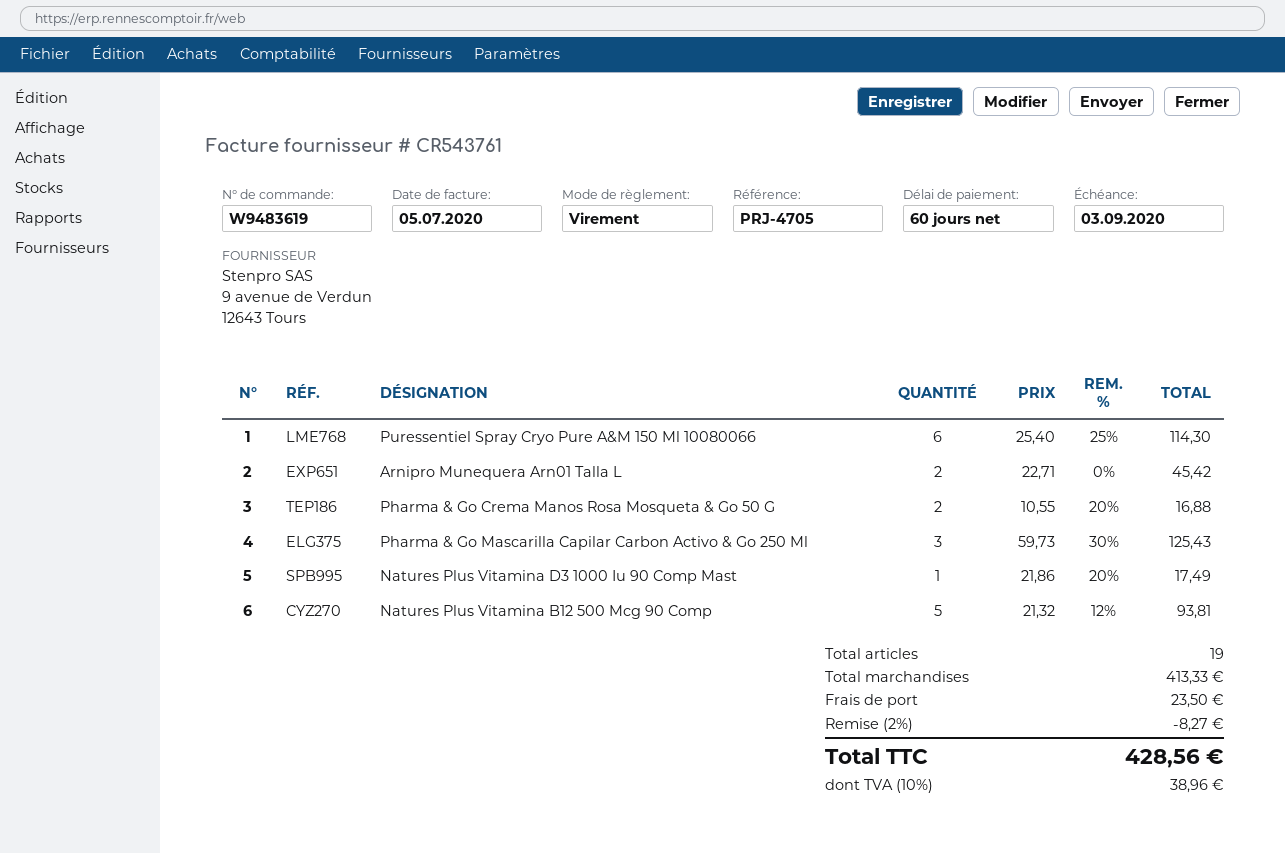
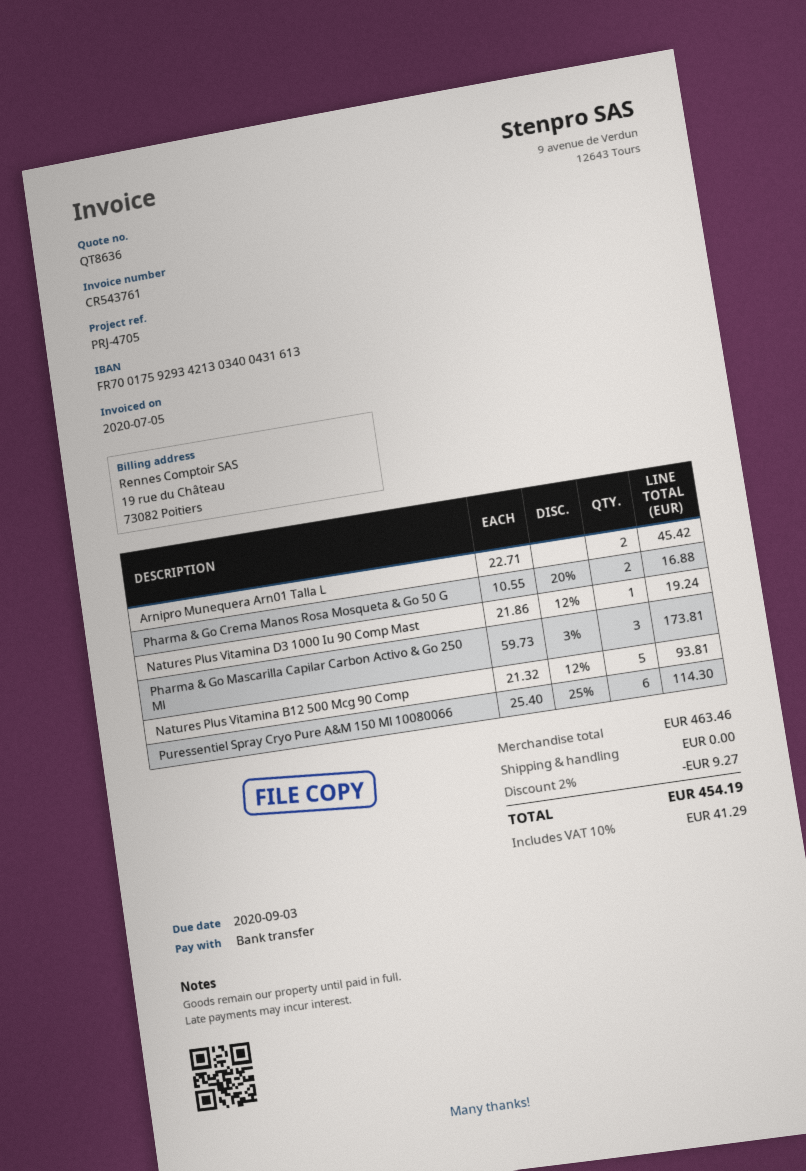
Pharma & Go Mascarilla Capilar Carbon Activo & Go 250 Ml: 3 x 59.73 - 30% = 125.43 -> 3 x 59.73 - 3% = 173.81
Natures Plus Vitamina D3 1000 Iu 90 Comp Mast: 1 x 21.86 - 20% = 17.49 -> 1 x 21.86 - 12% = 19.24
subtotal: 413.33 -> 463.46
discount: 2% = 8.27 -> 2% = 9.27
shipping: 23.50 -> 0.00
tax: 10% = 38.96 -> 10% = 41.29
total: 428.56 -> 454.19

